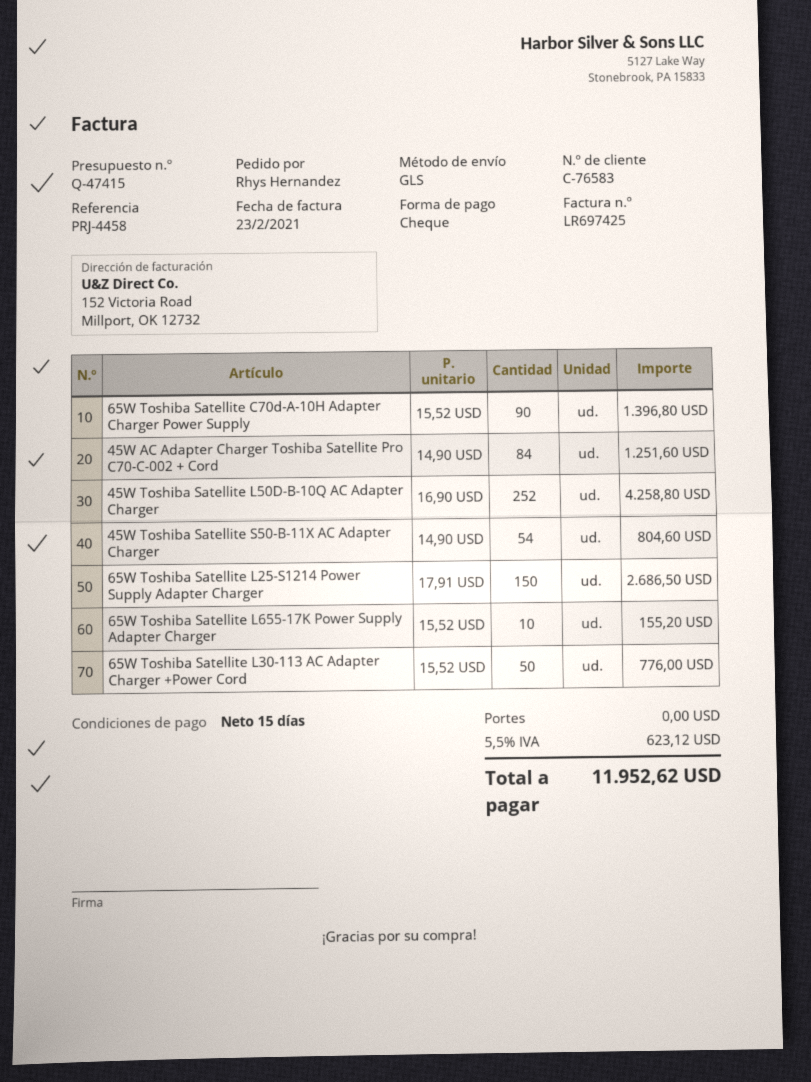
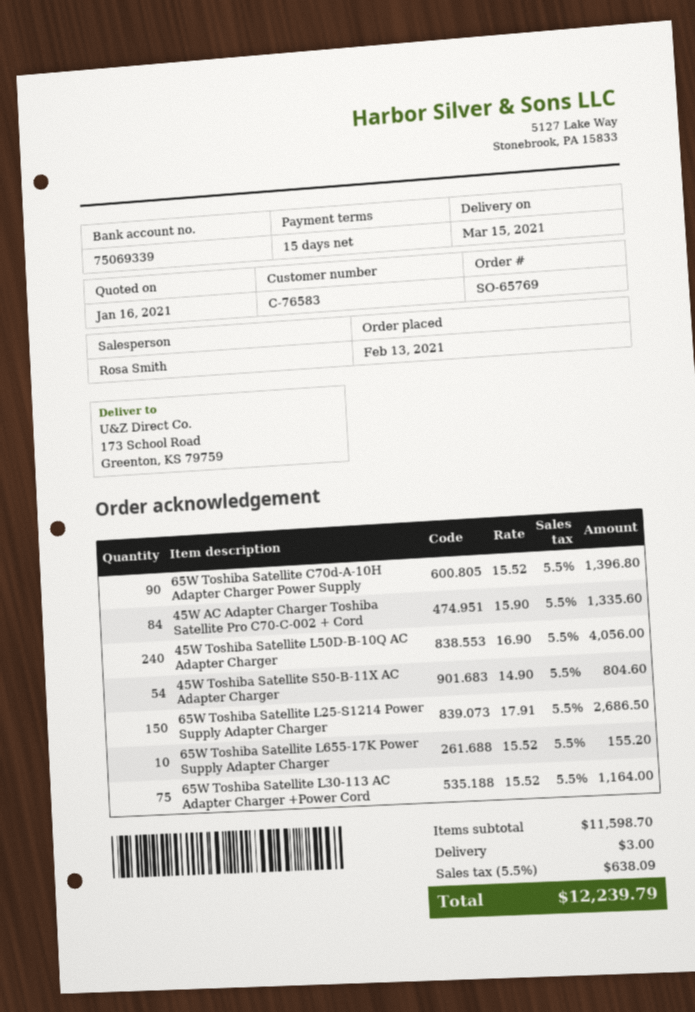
45W AC Adapter Charger Toshiba Satellite Pro C70-C-002 + Cord: 84 x 14.90 = 1251.60 -> 84 x 15.90 = 1335.60
45W Toshiba Satellite L50D-B-10Q AC Adapter Charger: 252 x 16.90 = 4258.80 -> 240 x 16.90 = 4056.00
65W Toshiba Satellite L30-113 AC Adapter Charger +Power Cord: 50 x 15.52 = 776.00 -> 75 x 15.52 = 1164.00
shipping: 0.00 -> 3.00
tax: 5.5% = 623.12 -> 5.5% = 638.09
total: 11952.62 -> 12239.79

